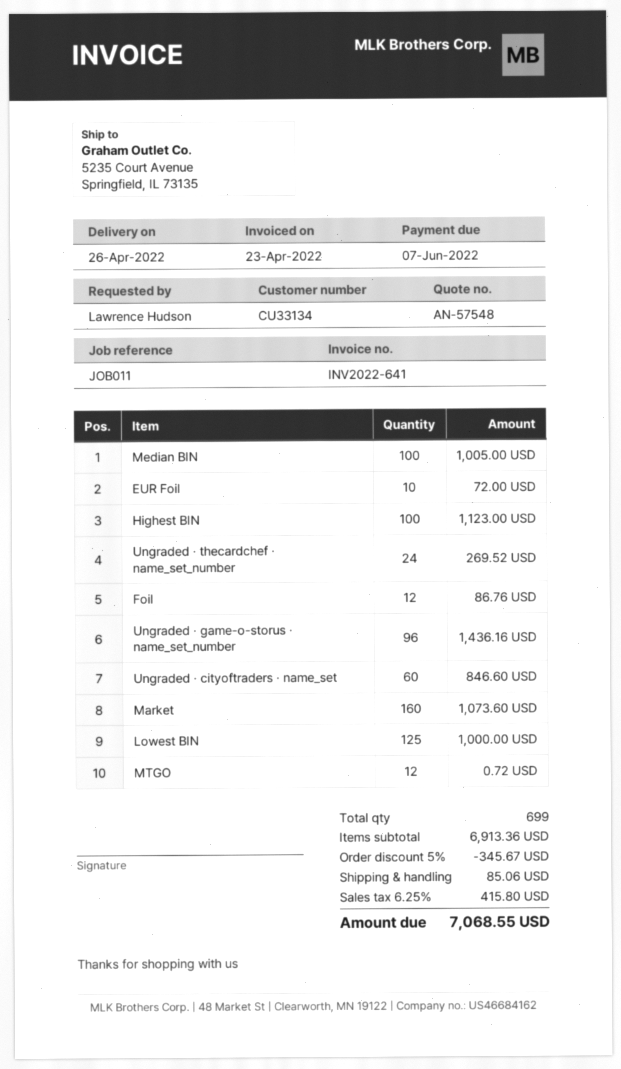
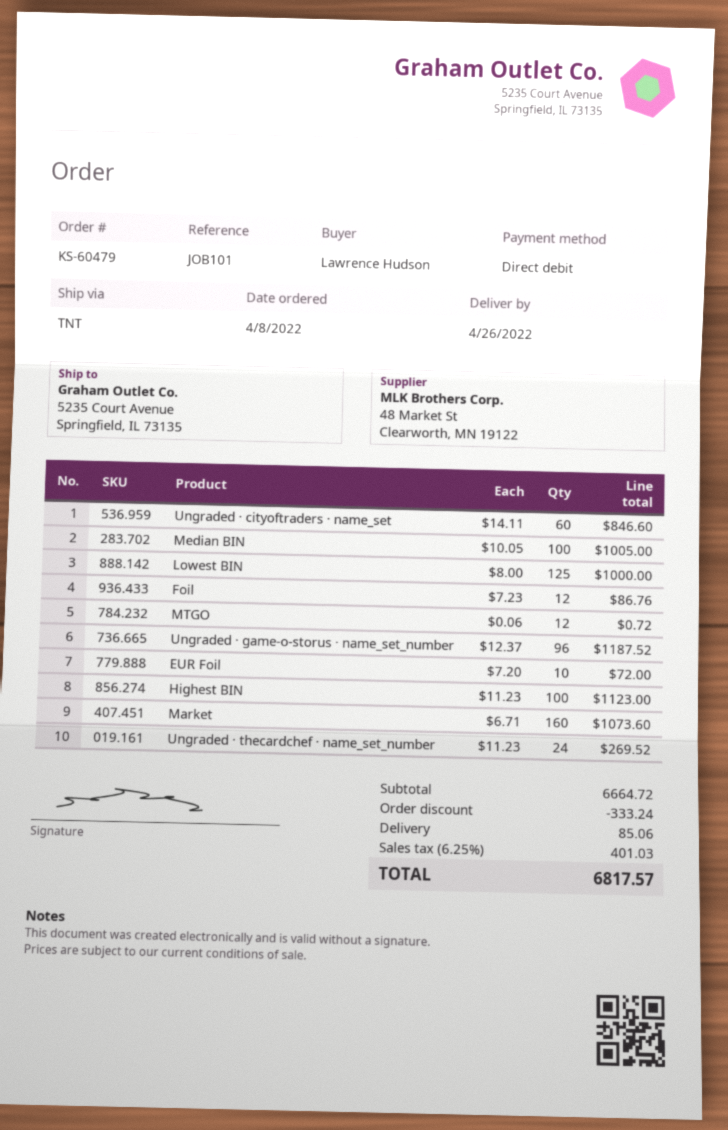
reference: JOB011 -> JOB101
Ungraded · game-o-storus · name_set_number: 96 for 1436.16 -> 96 for 1187.52
subtotal: 6913.36 -> 6664.72
discount: 345.67 -> 333.24
tax: 6.25% = 415.80 -> 6.25% = 401.03
total: 7068.55 -> 6817.57

